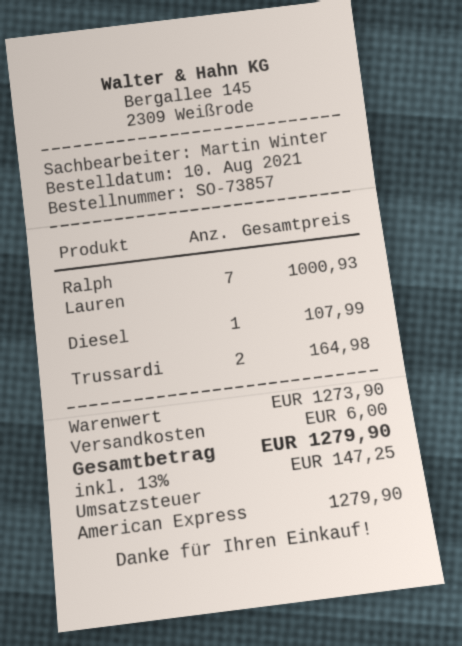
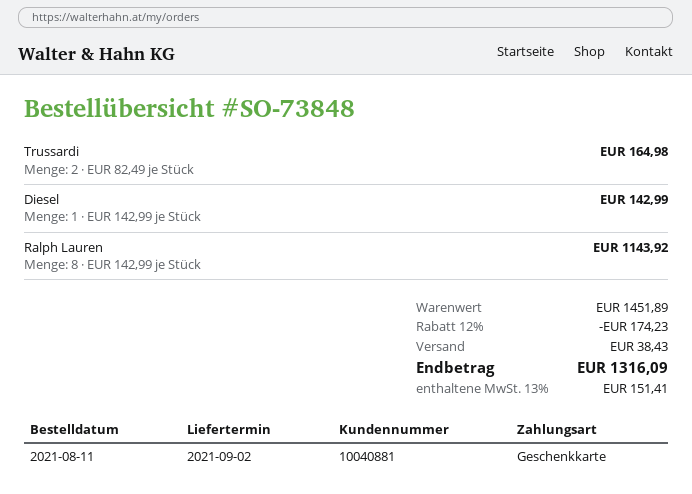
order number: SO-73857 -> SO-73848
order date: 2021-08-10 -> 2021-08-11
payment method: American Express -> gift card
Ralph Lauren: 7 for 1000.93 -> 8 for 1143.92
Diesel: 1 for 107.99 -> 1 for 142.99
subtotal: 1273.90 -> 1451.89
discount: none -> 12% = 174.23
shipping: 6.00 -> 38.43
tax: 13% = 147.25 -> 13% = 151.41
total: 1279.90 -> 1316.09

